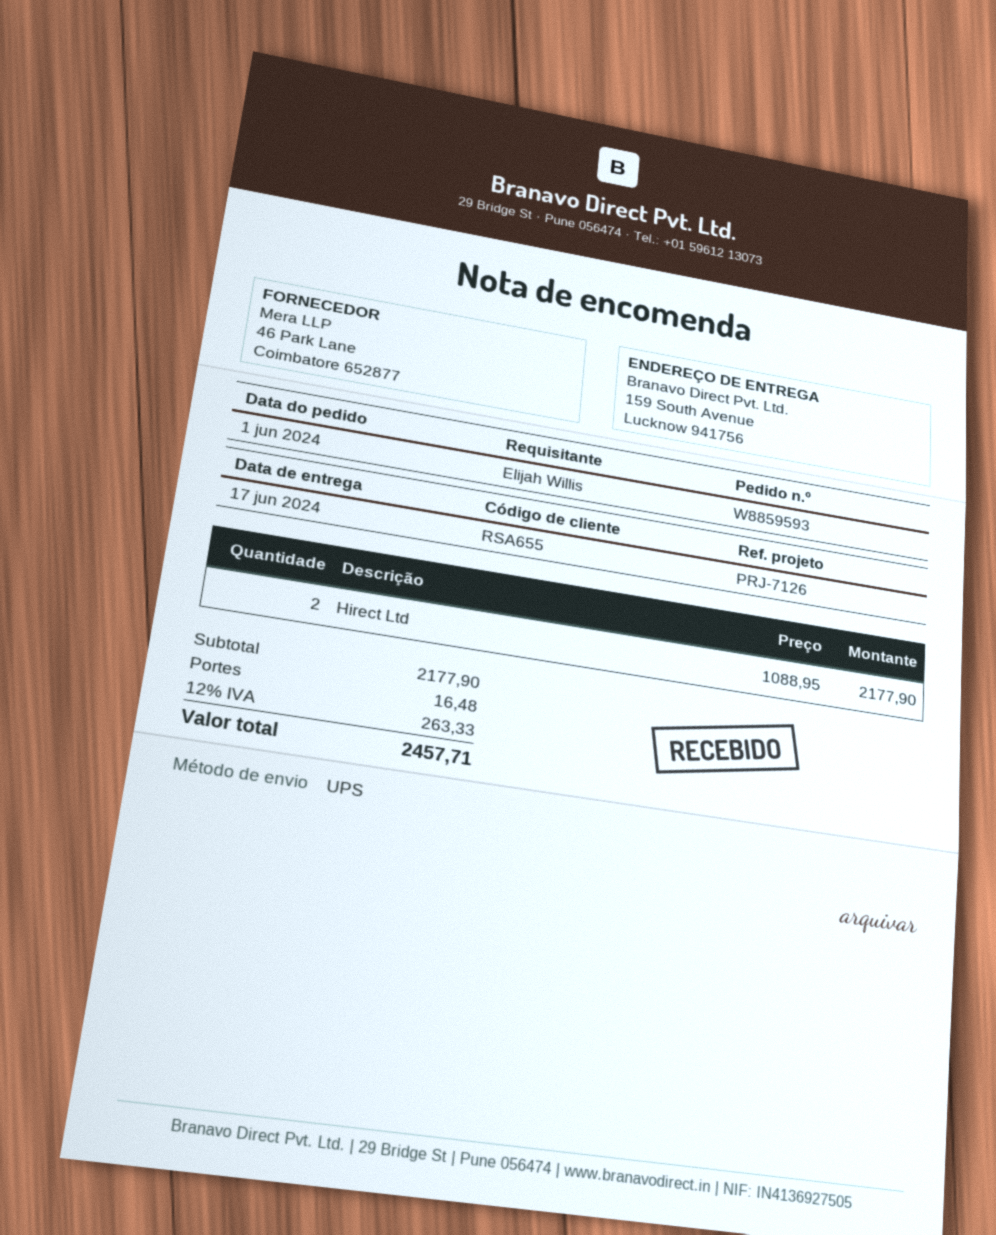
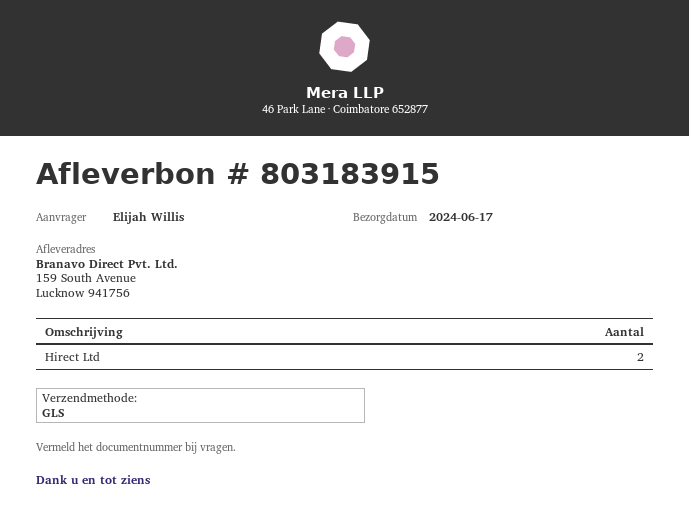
shipping method: UPS -> GLS

